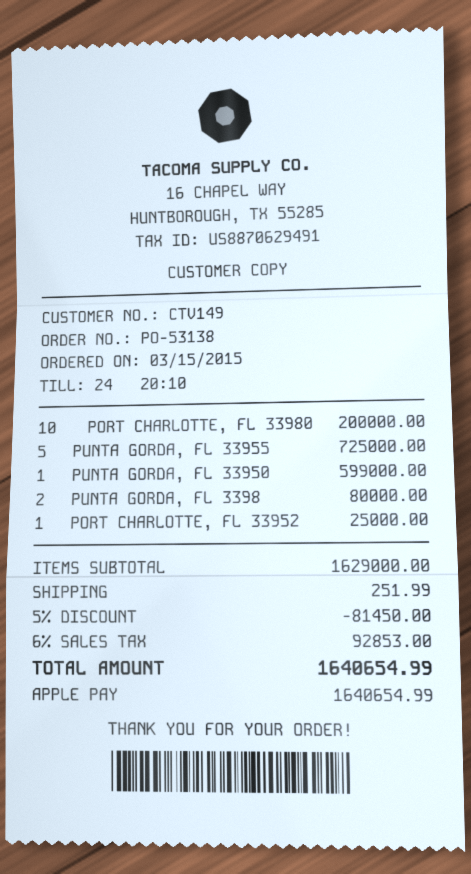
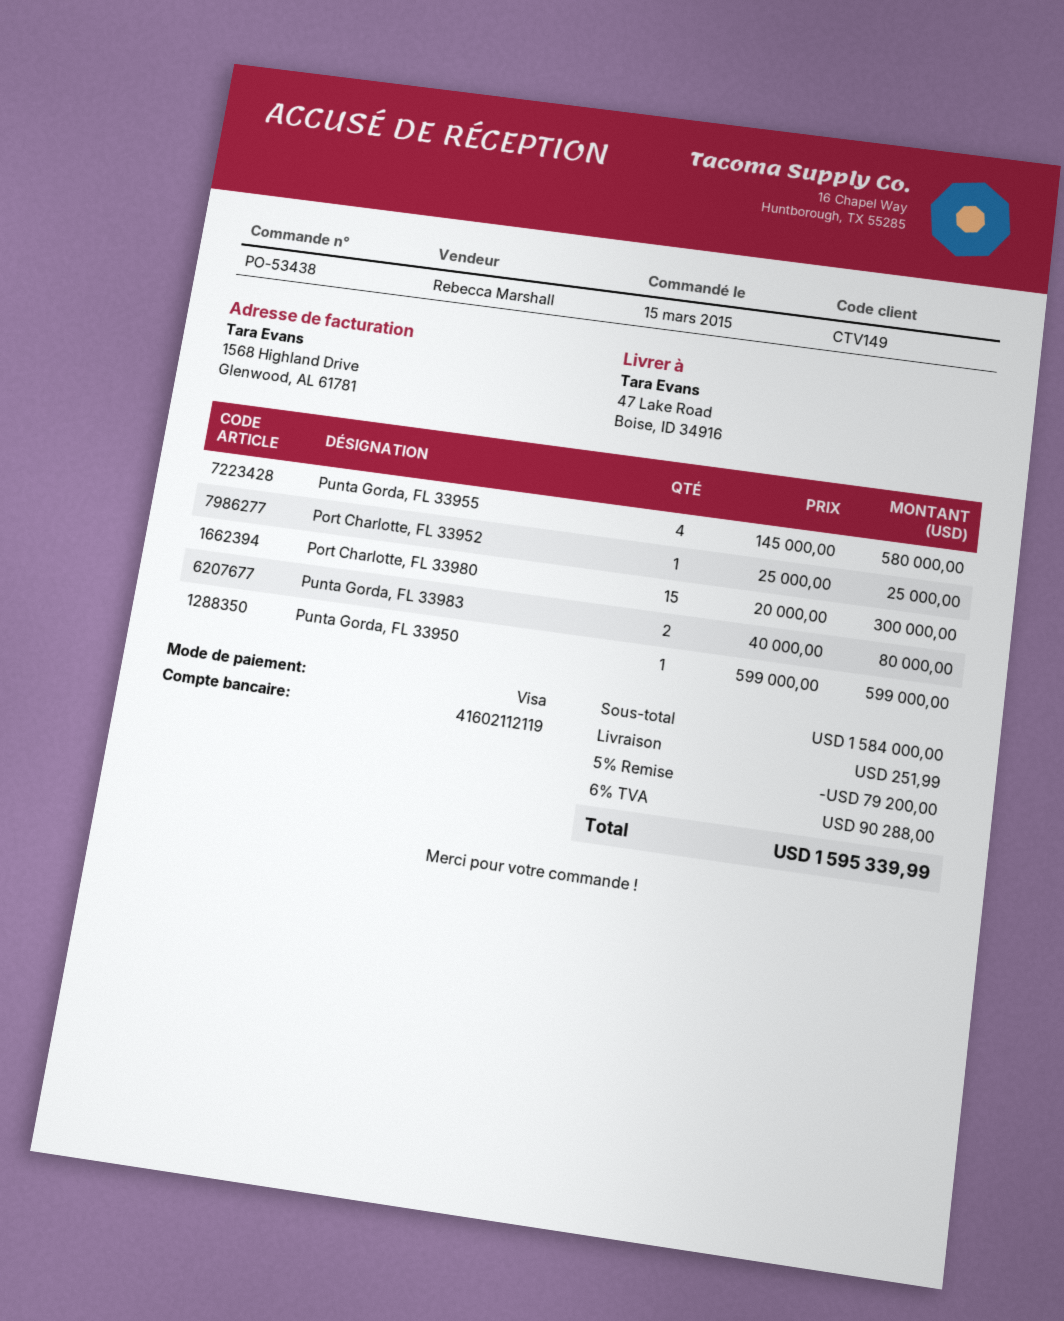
order number: PO-53138 -> PO-53438
payment method: Apple Pay -> Visa
PORT CHARLOTTE, FL 33980: 10 for 200000.00 -> 15 for 300000.00
PUNTA GORDA, FL 33955: 5 for 725000.00 -> 4 for 580000.00
subtotal: 1629000.00 -> 1584000.00
discount: 5% = 81450.00 -> 5% = 79200.00
tax: 6% = 92853.00 -> 6% = 90288.00
total: 1640654.99 -> 1595339.99

